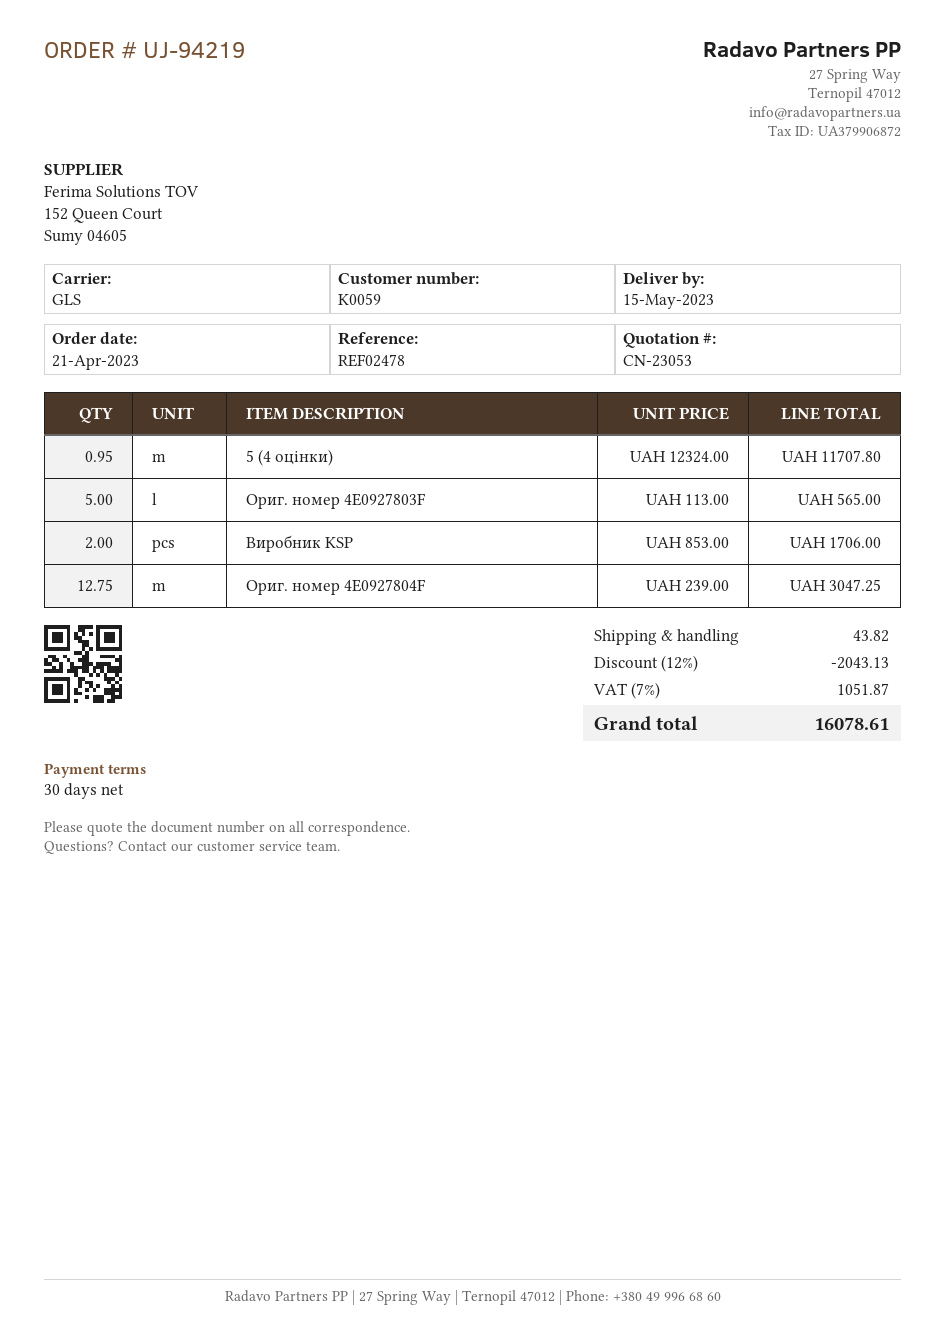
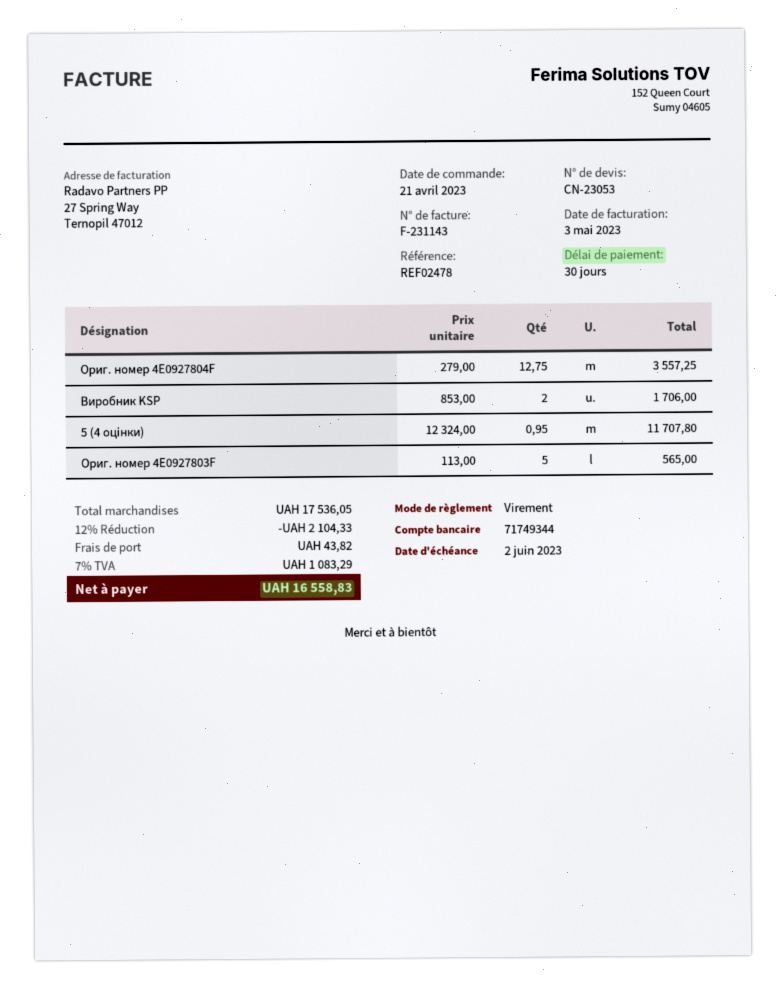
Ориг. номер 4E0927804F: 12.75 x 239.00 = 3047.25 -> 12.75 x 279.00 = 3557.25
discount: 12% = 2043.13 -> 12% = 2104.33
tax: 7% = 1051.87 -> 7% = 1083.29
total: 16078.61 -> 16558.83

